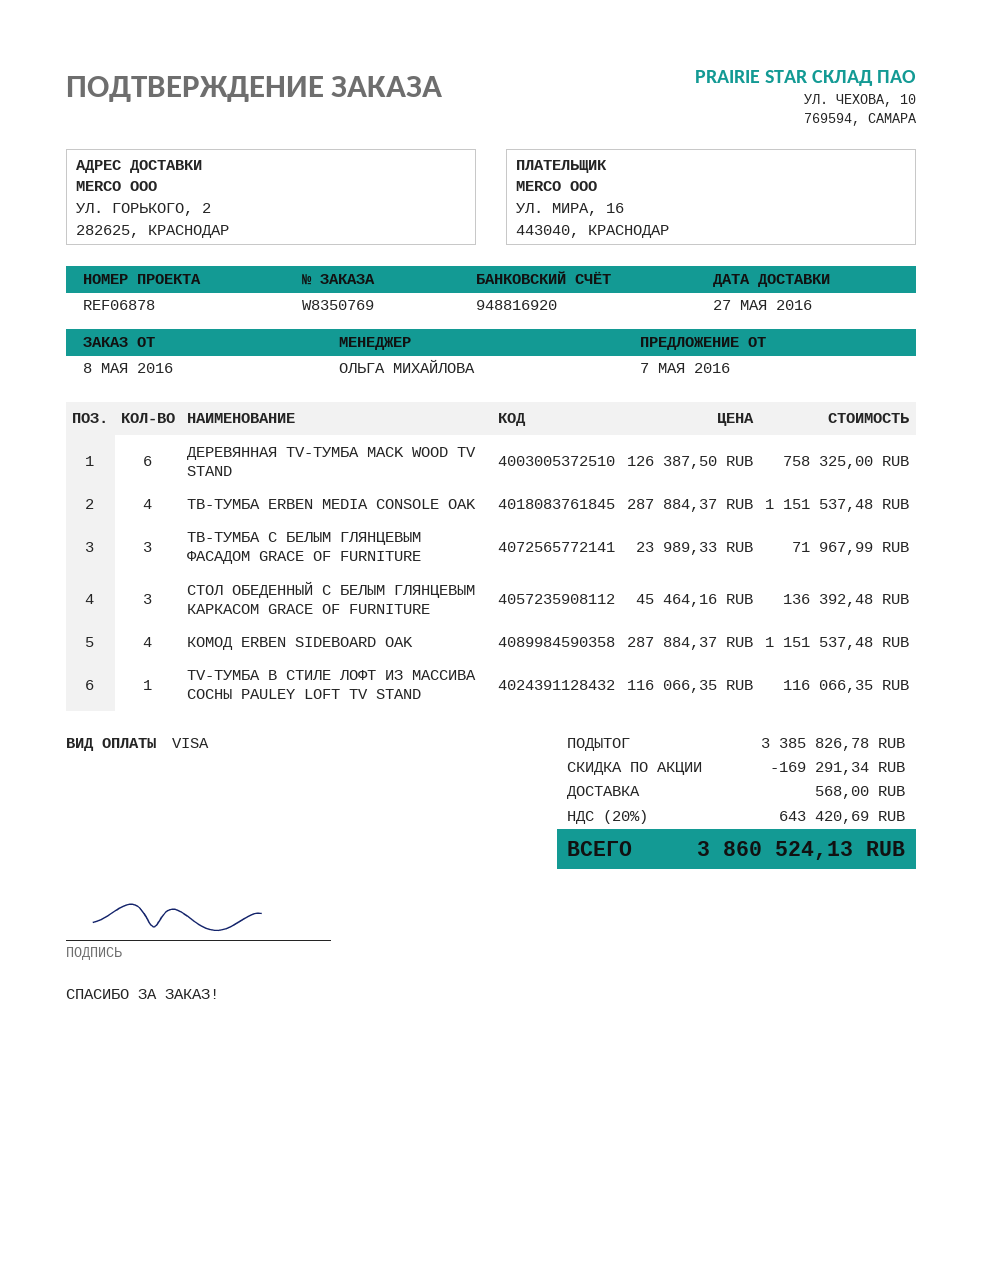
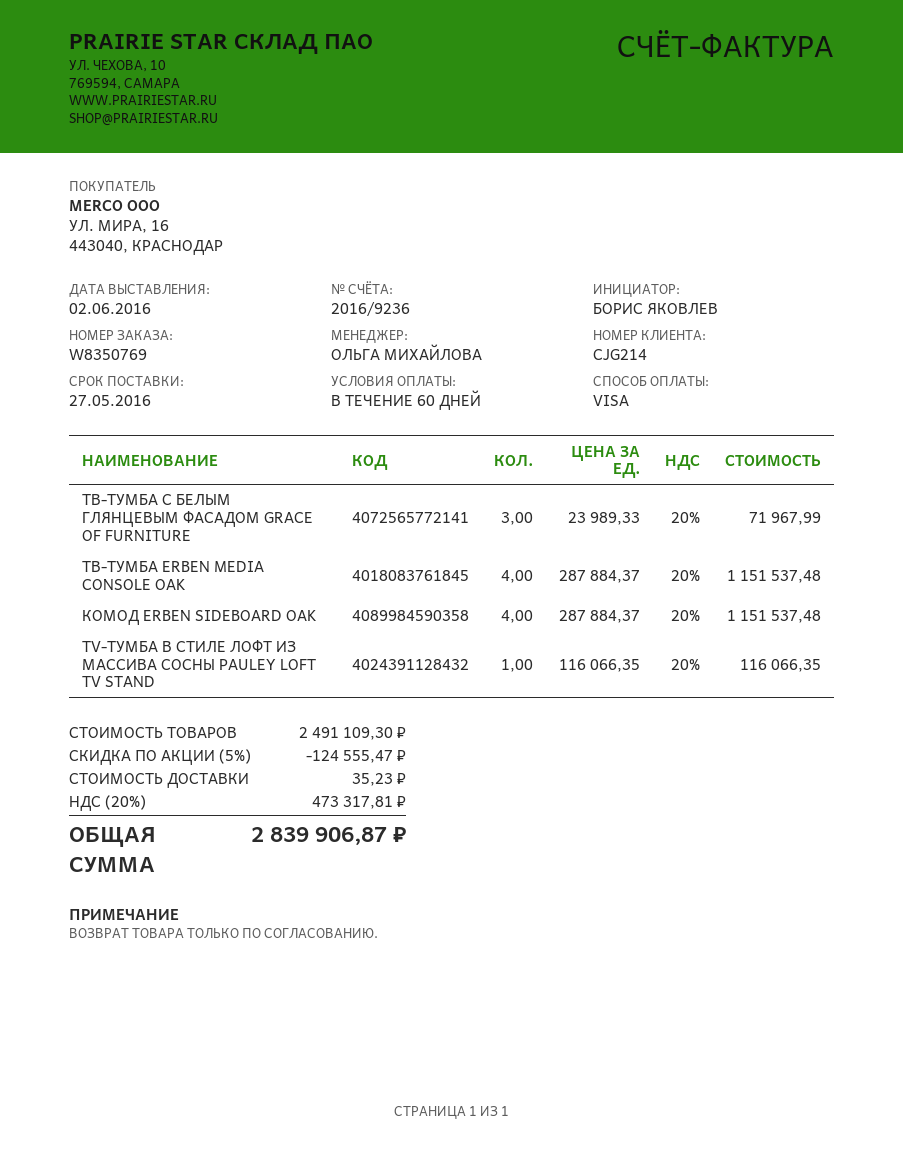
ДЕРЕВЯННАЯ TV-ТУМБА MACK WOOD TV STAND: 6 x 126387.50 = 758325.00 -> none
СТОЛ ОБЕДЕННЫЙ С БЕЛЫМ ГЛЯНЦЕВЫМ КАРКАСОМ GRACE OF FURNITURE: 3 x 45464.16 = 136392.48 -> none
subtotal: 3385826.78 -> 2491109.30
discount: 169291.34 -> 124555.47
shipping: 568.00 -> 35.23
tax: 20% = 643420.69 -> 20% = 473317.81
total: 3860524.13 -> 2839906.87

